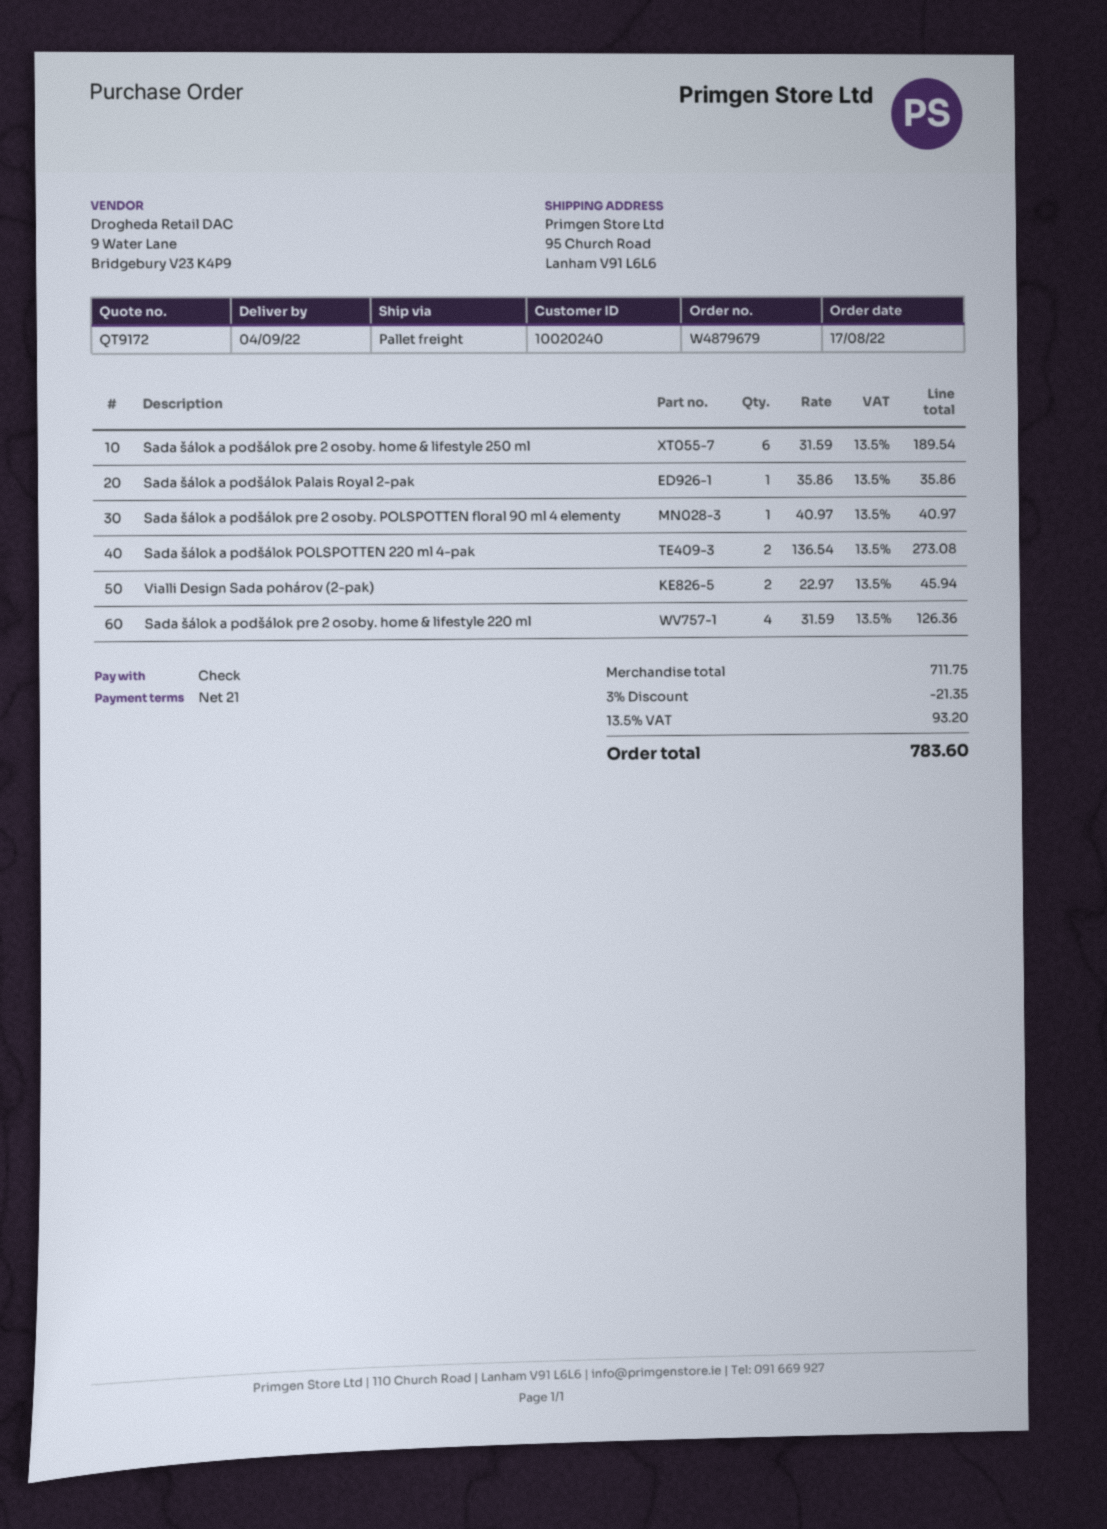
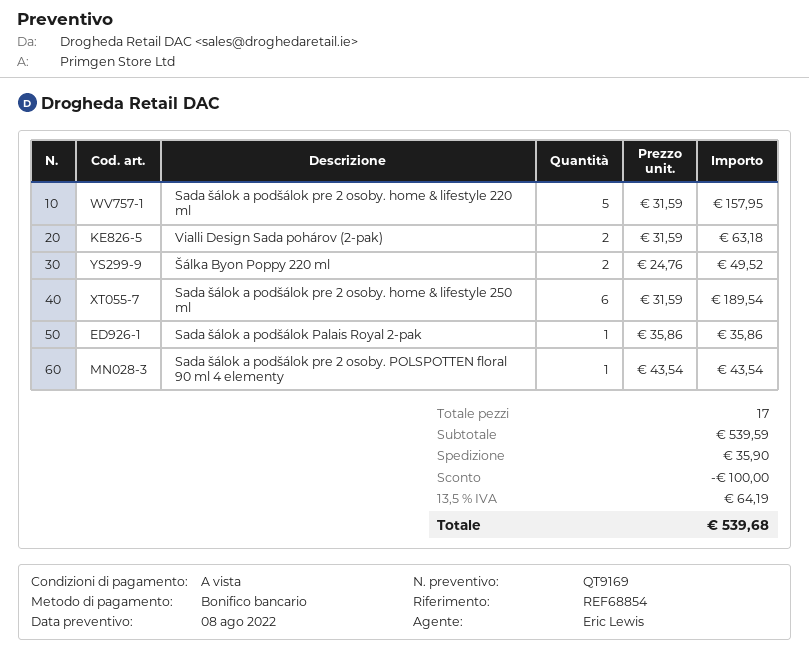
quote number: QT9172 -> QT9169
payment terms: 21 days -> on receipt
payment method: cheque -> bank transfer
Sada šálok a podšálok pre 2 osoby. POLSPOTTEN floral 90 ml 4 elementy: 1 x 40.97 = 40.97 -> 1 x 43.54 = 43.54
Sada šálok a podšálok POLSPOTTEN 220 ml 4-pak: 2 x 136.54 = 273.08 -> none
Vialli Design Sada pohárov (2-pak): 2 x 22.97 = 45.94 -> 2 x 31.59 = 63.18
Sada šálok a podšálok pre 2 osoby. home & lifestyle 220 ml: 4 x 31.59 = 126.36 -> 5 x 31.59 = 157.95
Šálka Byon Poppy 220 ml: none -> 2 x 24.76 = 49.52
subtotal: 711.75 -> 539.59
discount: 21.35 -> 100.00
shipping: none -> 35.90
tax: 13.5% = 93.20 -> 13.5% = 64.19
total: 783.60 -> 539.68

